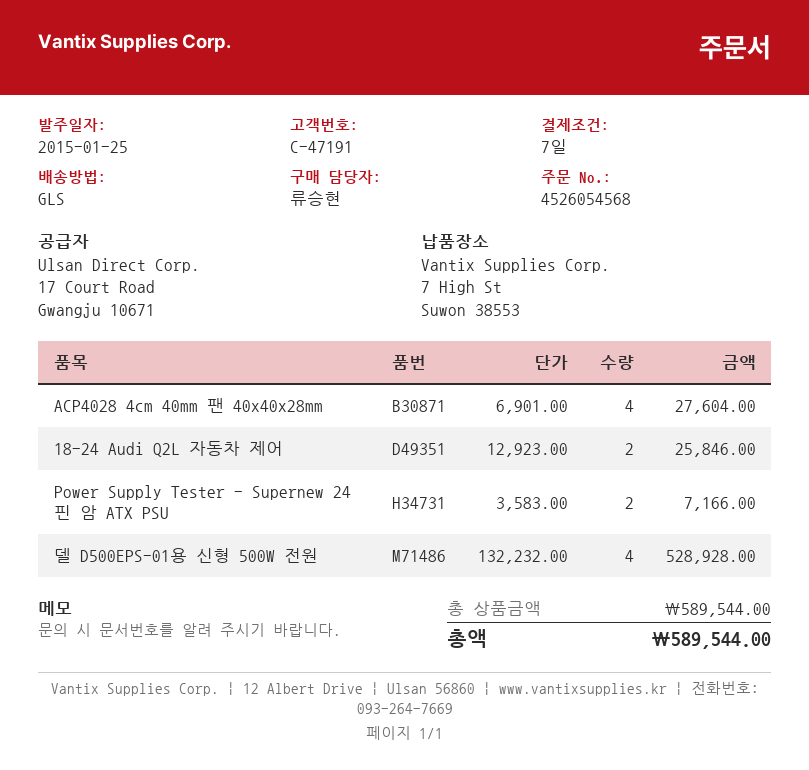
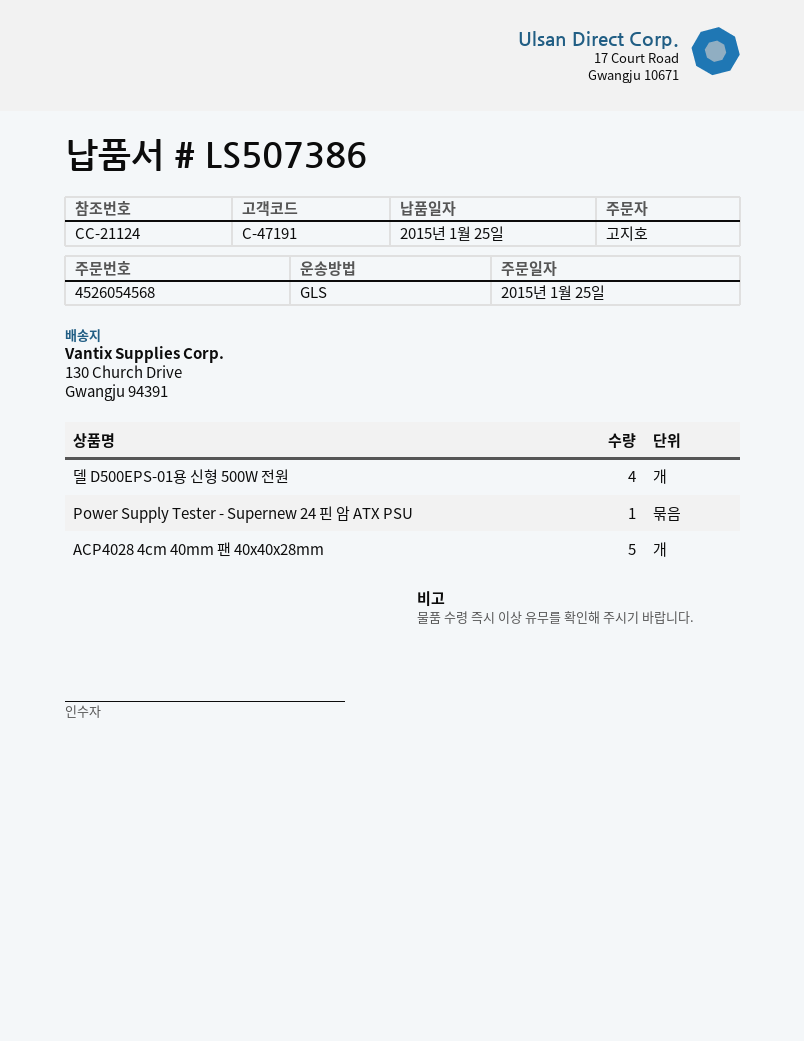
ordered by: 류승현 -> 고지호
ship to: 7 High St, Suwon 38553 -> 130 Church Drive, Gwangju 94391
ACP4028 4cm 40mm 팬 40x40x28mm: 4 -> 5
18-24 Audi Q2L 자동차 제어: 2 -> none
Power Supply Tester - Supernew 24 핀 암 ATX PSU: 2 -> 1

